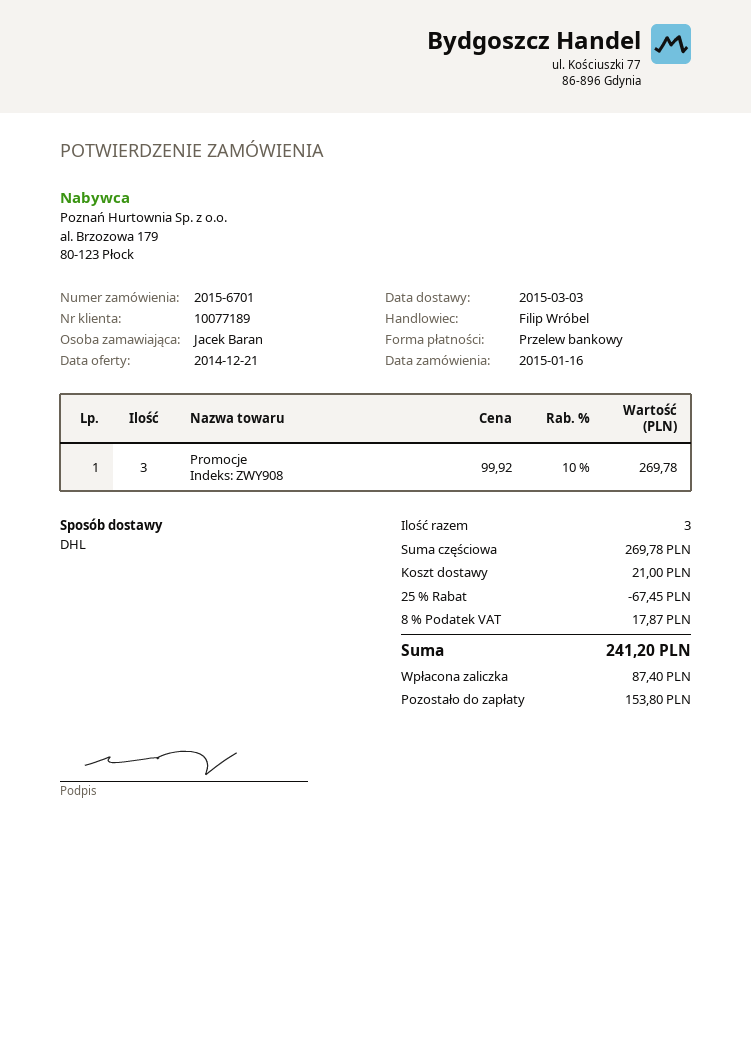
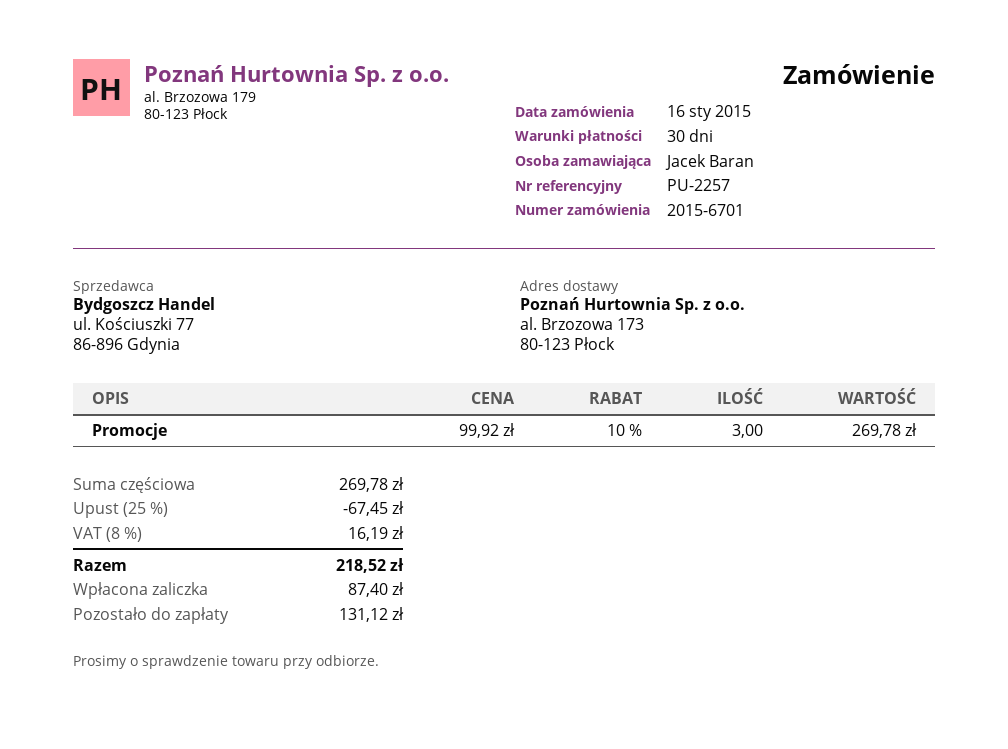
shipping: 21.00 -> none
tax: 8% = 17.87 -> 8% = 16.19
total: 241.20 -> 218.52
balance: 153.80 -> 131.12

